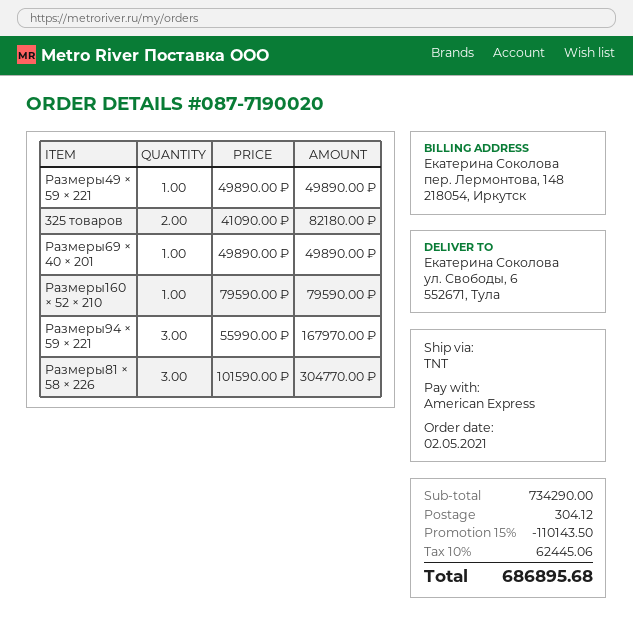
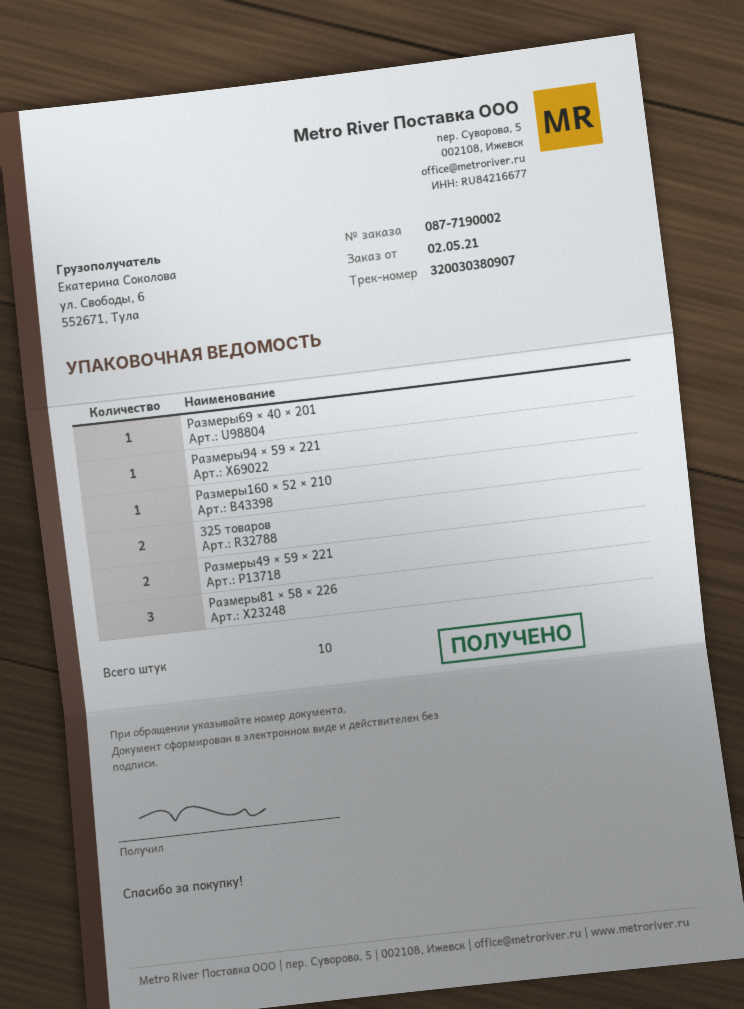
order number: 087-7190020 -> 087-7190002
Размеры49 × 59 × 221: 1 -> 2
Размеры94 × 59 × 221: 3 -> 1

